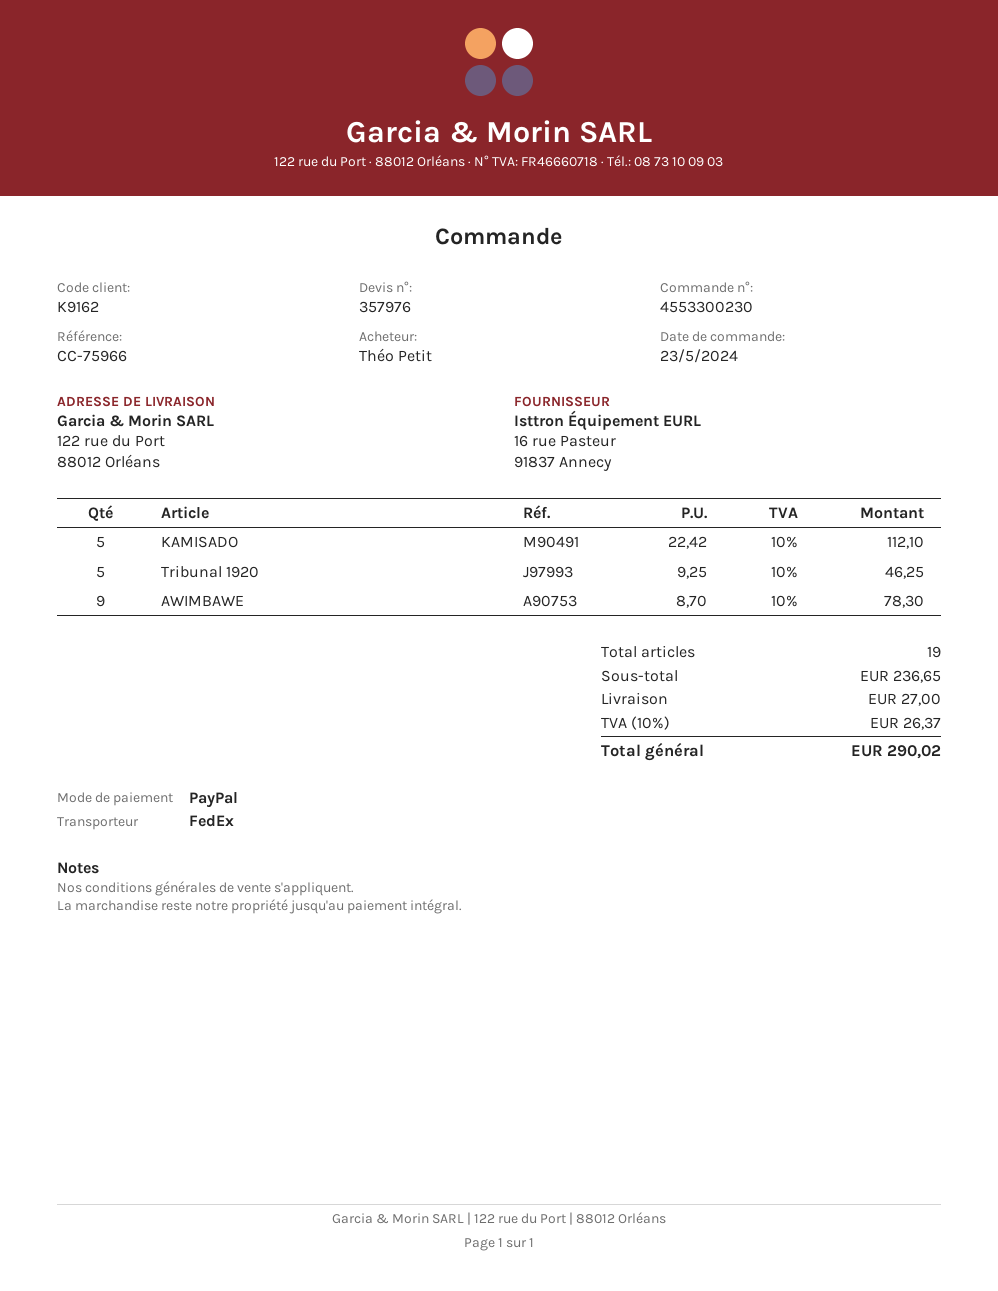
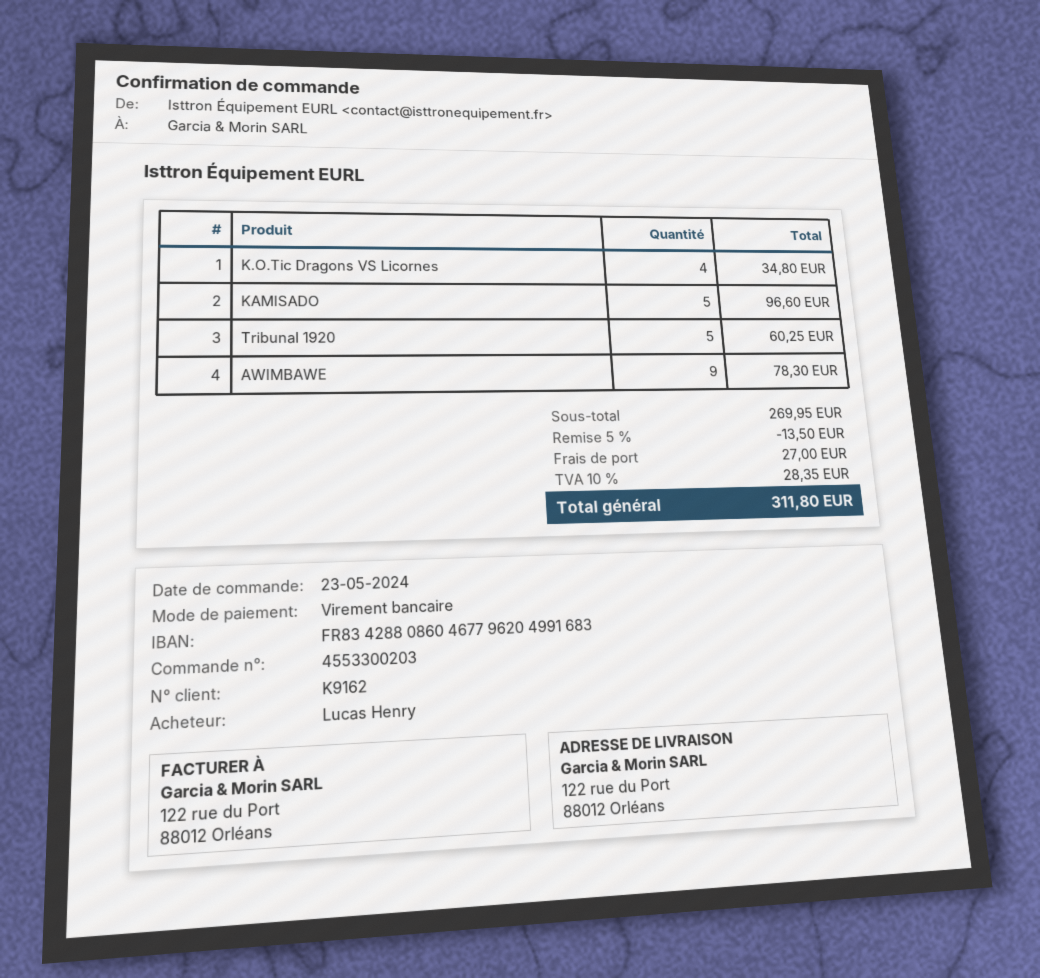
order number: 4553300230 -> 4553300203
ordered by: Théo Petit -> Lucas Henry
payment method: PayPal -> bank transfer
KAMISADO: 5 for 112.10 -> 5 for 96.60
Tribunal 1920: 5 for 46.25 -> 5 for 60.25
K.O.Tic Dragons VS Licornes: none -> 4 for 34.80
subtotal: 236.65 -> 269.95
discount: none -> 5% = 13.50
tax: 10% = 26.37 -> 10% = 28.35
total: 290.02 -> 311.80

